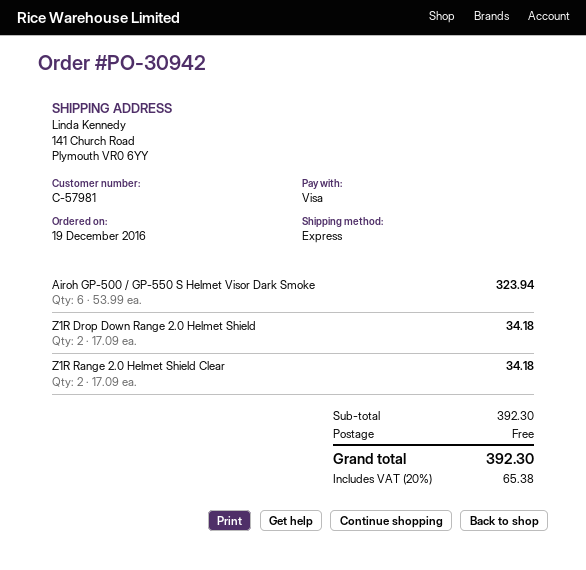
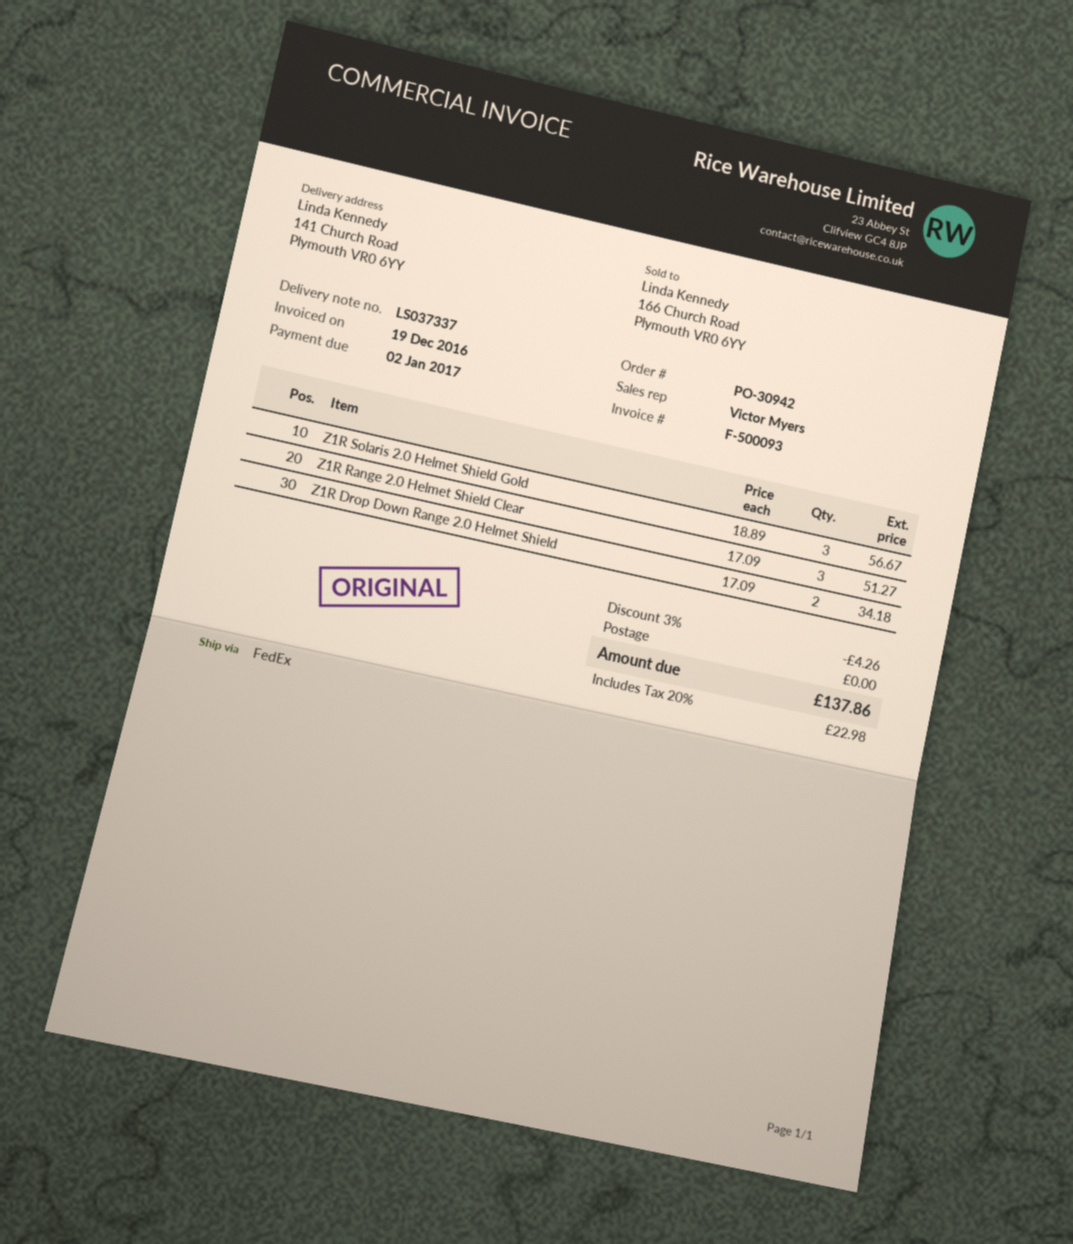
shipping method: express -> FedEx
Airoh GP-500 / GP-550 S Helmet Visor Dark Smoke: 6 x 53.99 = 323.94 -> none
Z1R Range 2.0 Helmet Shield Clear: 2 x 17.09 = 34.18 -> 3 x 17.09 = 51.27
Z1R Solaris 2.0 Helmet Shield Gold: none -> 3 x 18.89 = 56.67
discount: none -> 3% = 4.26
tax: 20% = 65.38 -> 20% = 22.98
total: 392.30 -> 137.86

